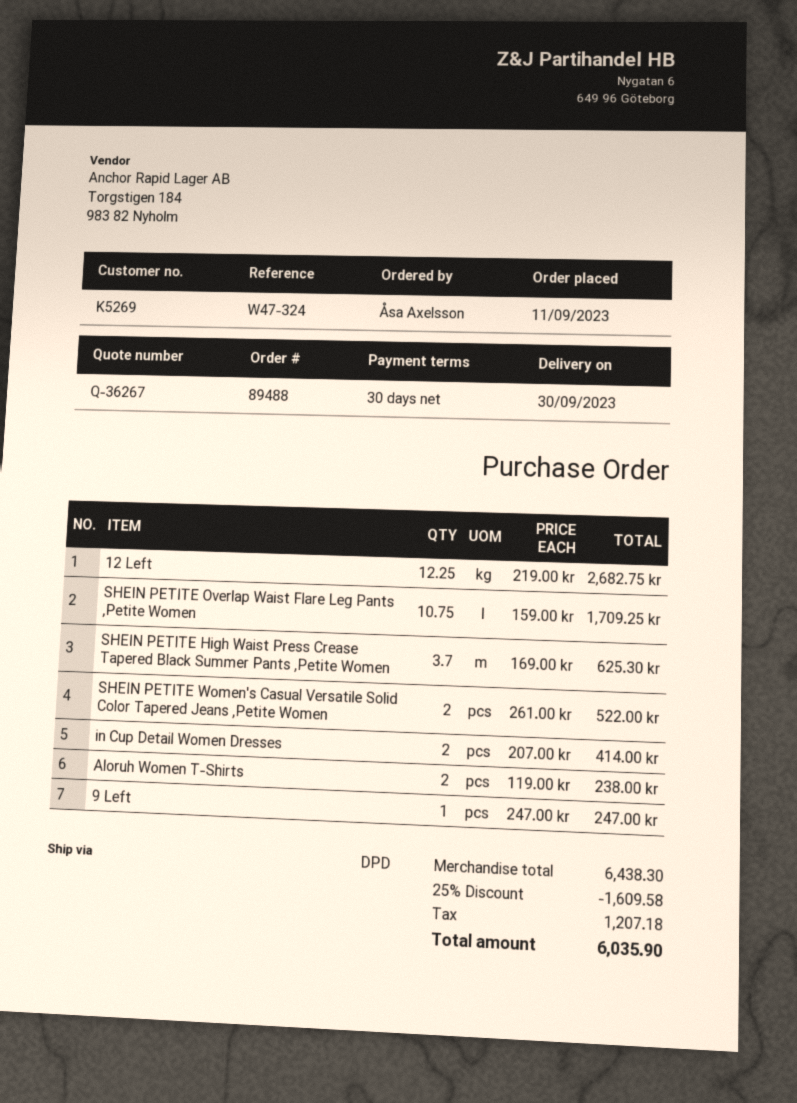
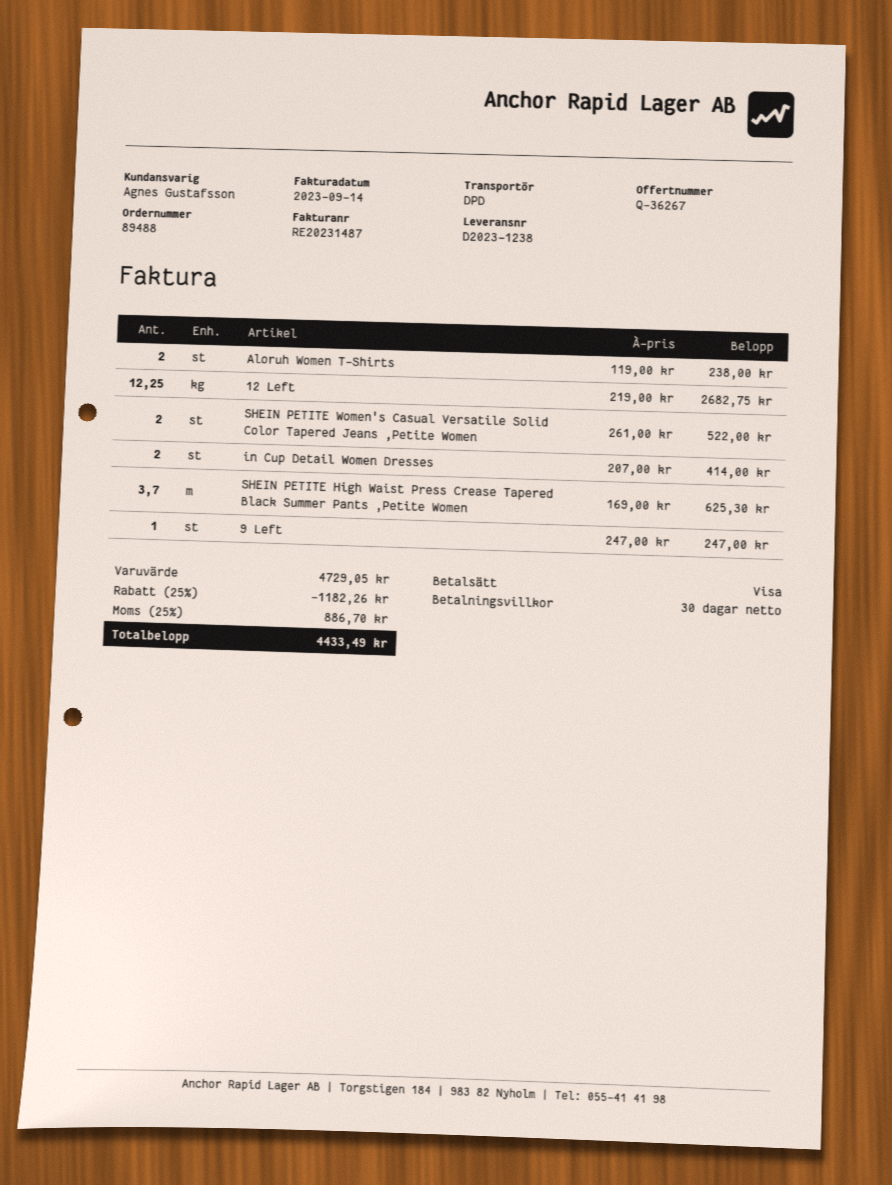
SHEIN PETITE Overlap Waist Flare Leg Pants ,Petite Women: 10.75 x 159.00 = 1709.25 -> none
subtotal: 6438.30 -> 4729.05
discount: 25% = 1609.58 -> 25% = 1182.26
tax: 1207.18 -> 886.70
total: 6035.90 -> 4433.49

